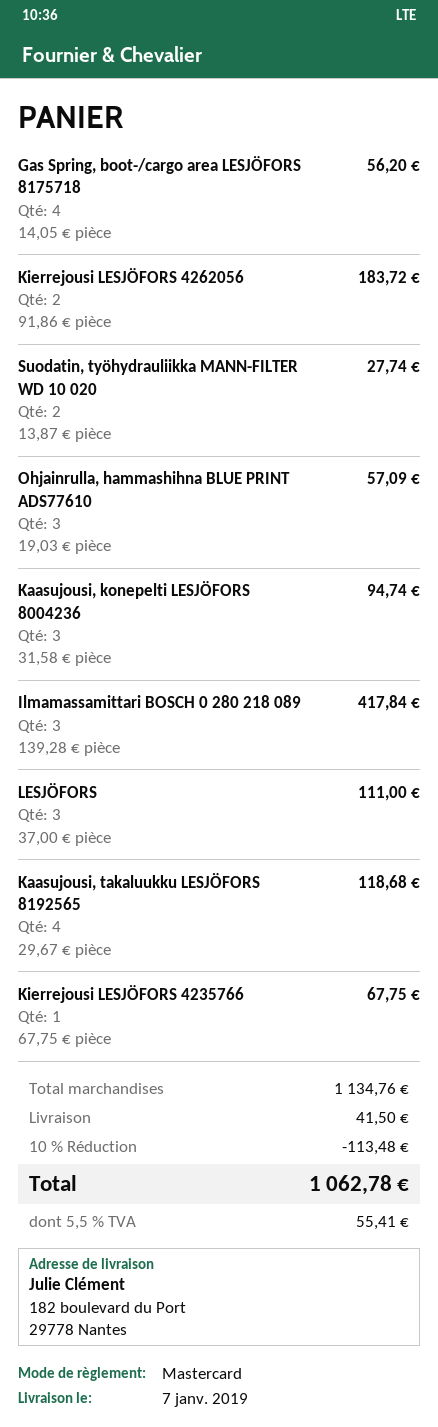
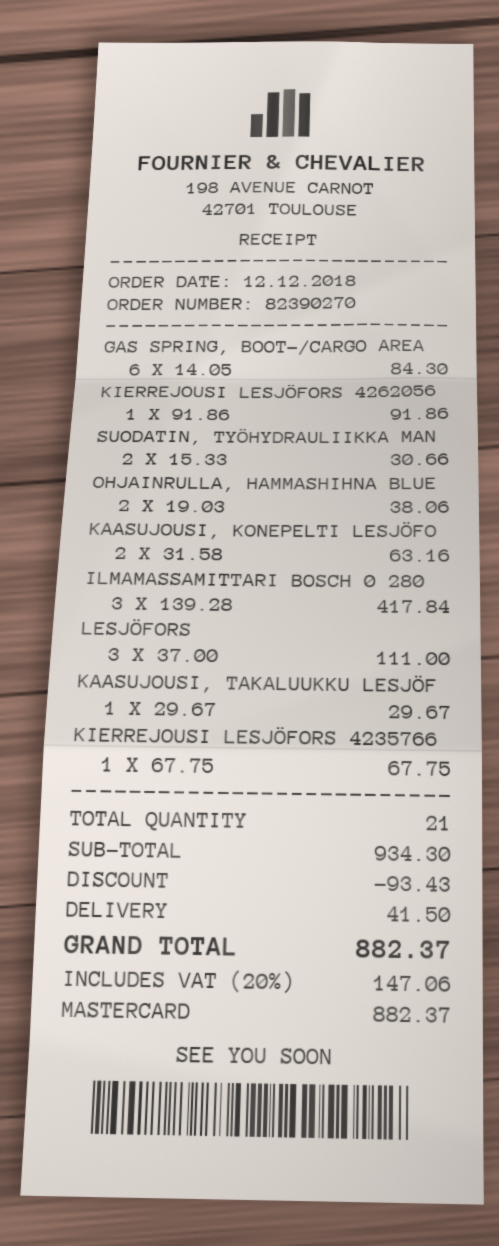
Gas Spring, boot-/cargo area LESJÖFORS 8175718: 4 x 14.05 = 56.20 -> 6 x 14.05 = 84.30
Kierrejousi LESJÖFORS 4262056: 2 x 91.86 = 183.72 -> 1 x 91.86 = 91.86
Suodatin, työhydrauliikka MANN-FILTER WD 10 020: 2 x 13.87 = 27.74 -> 2 x 15.33 = 30.66
Ohjainrulla, hammashihna BLUE PRINT ADS77610: 3 x 19.03 = 57.09 -> 2 x 19.03 = 38.06
Kaasujousi, konepelti LESJÖFORS 8004236: 3 x 31.58 = 94.74 -> 2 x 31.58 = 63.16
Kaasujousi, takaluukku LESJÖFORS 8192565: 4 x 29.67 = 118.68 -> 1 x 29.67 = 29.67
subtotal: 1134.76 -> 934.30
discount: 113.48 -> 93.43
tax: 5.5% = 55.41 -> 20% = 147.06
total: 1062.78 -> 882.37

